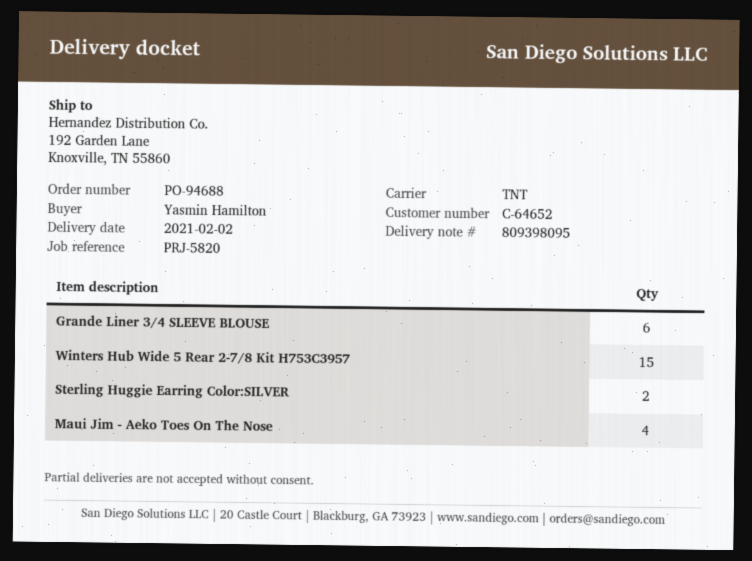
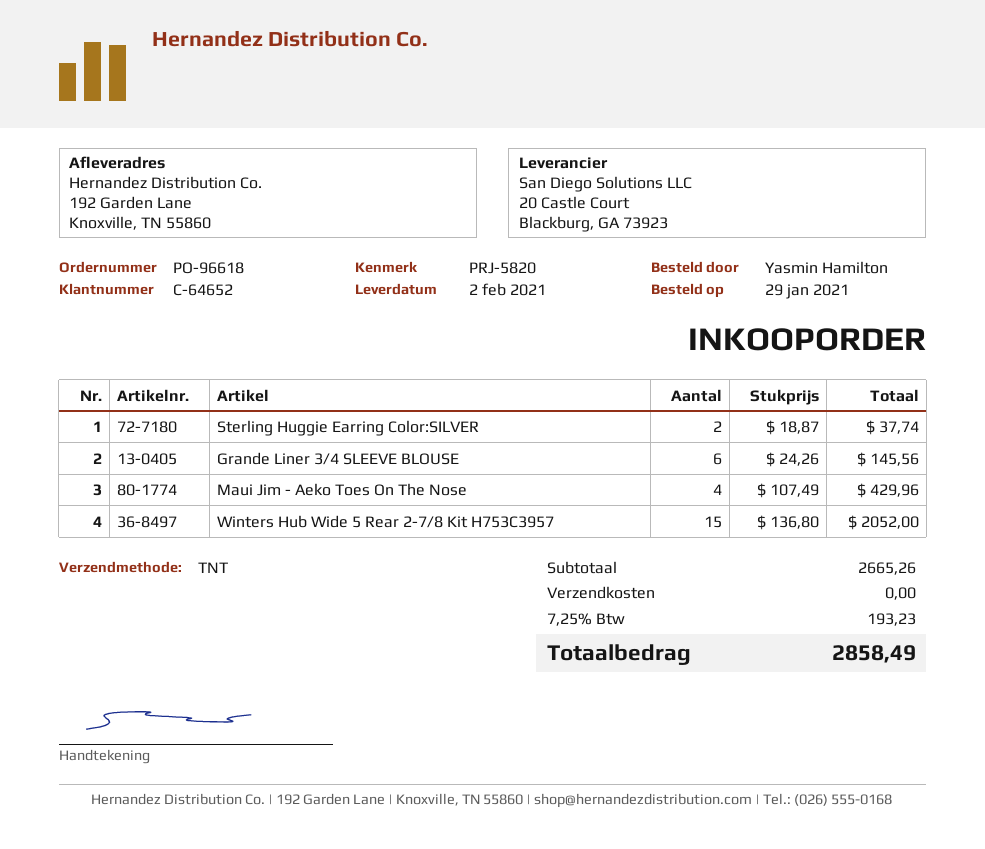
order number: PO-94688 -> PO-96618

